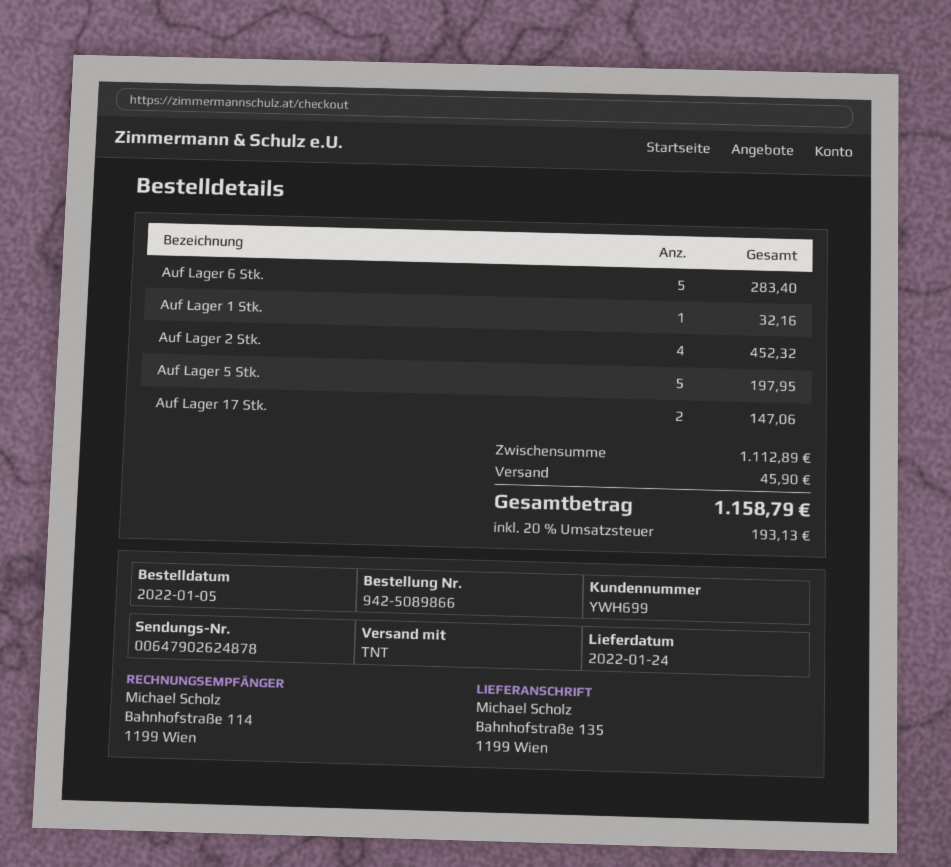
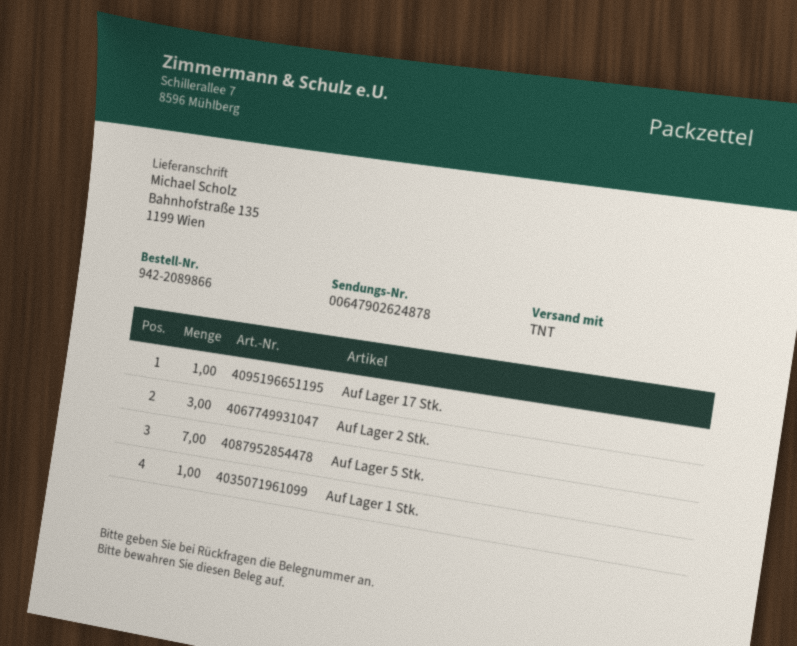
order number: 942-5089866 -> 942-2089866
Auf Lager 6 Stk.: 5 -> none
Auf Lager 2 Stk.: 4 -> 3
Auf Lager 5 Stk.: 5 -> 7
Auf Lager 17 Stk.: 2 -> 1

